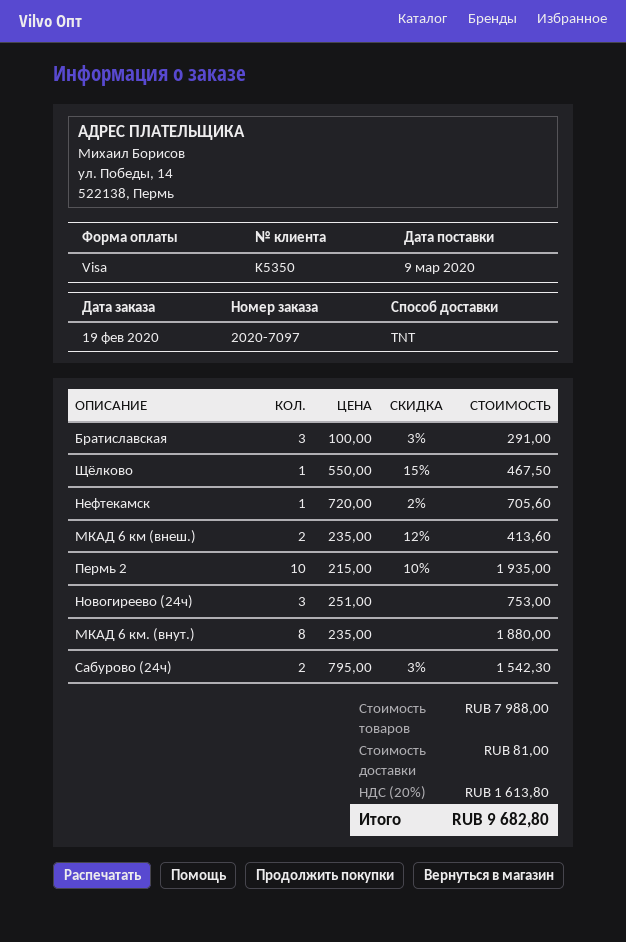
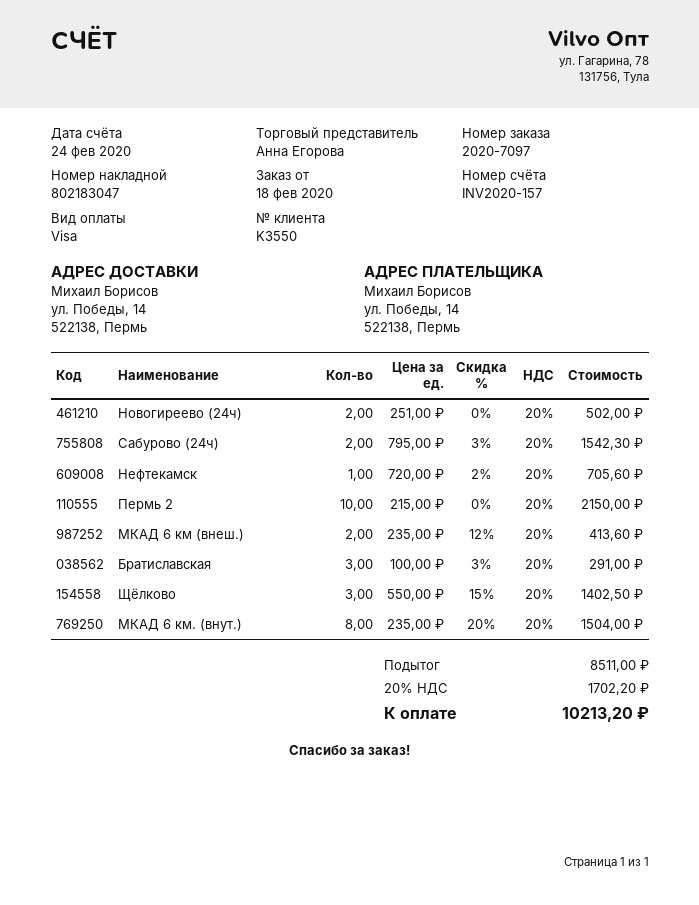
order date: 2020-02-19 -> 2020-02-18
customer number: K5350 -> K3550
Щёлково: 1 x 550.00 - 15% = 467.50 -> 3 x 550.00 - 15% = 1402.50
Пермь 2: 10 x 215.00 - 10% = 1935.00 -> 10 x 215.00 = 2150.00
Новогиреево (24ч): 3 x 251.00 = 753.00 -> 2 x 251.00 = 502.00
МКАД 6 км. (внут.): 8 x 235.00 = 1880.00 -> 8 x 235.00 - 20% = 1504.00
subtotal: 7988.00 -> 8511.00
shipping: 81.00 -> none
tax: 20% = 1613.80 -> 20% = 1702.20
total: 9682.80 -> 10213.20

